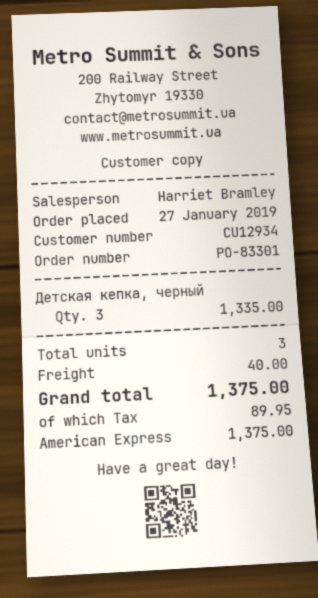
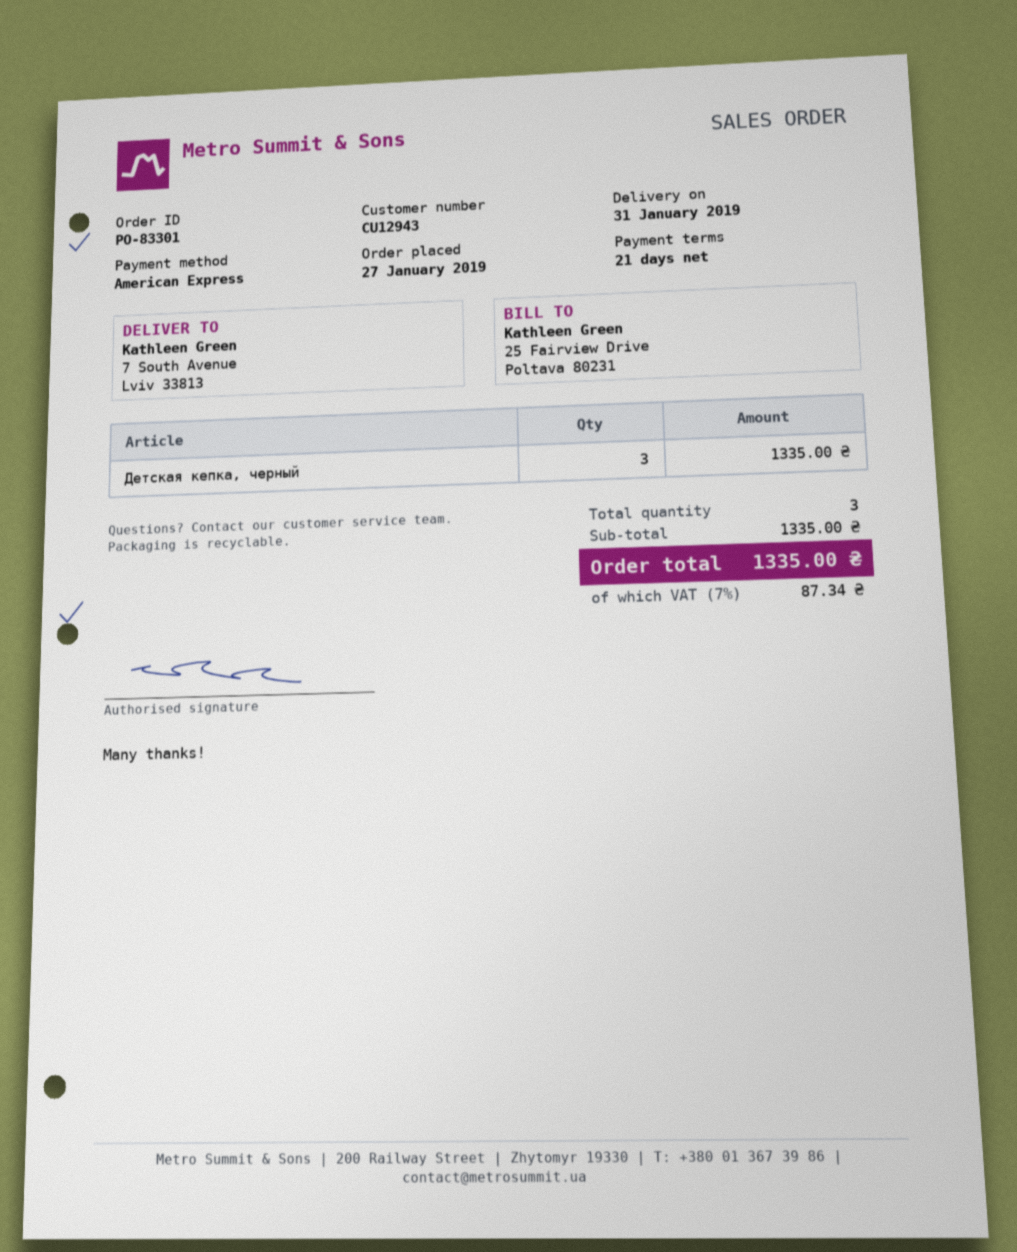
customer number: CU12934 -> CU12943
shipping: 40.00 -> none
tax: 89.95 -> 87.34
total: 1375.00 -> 1335.00

